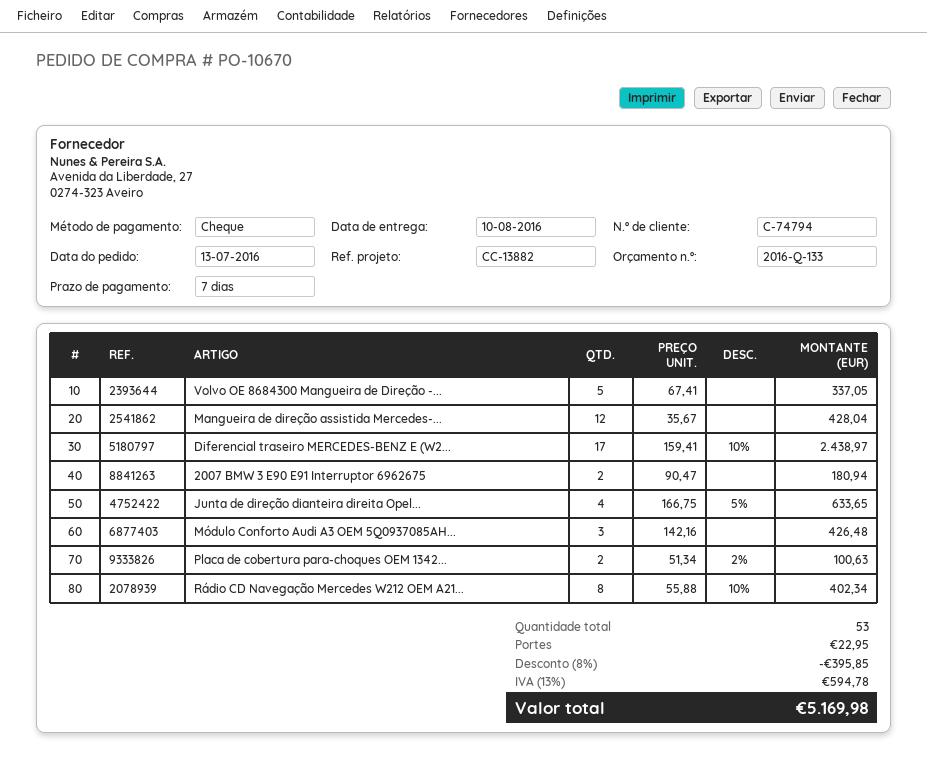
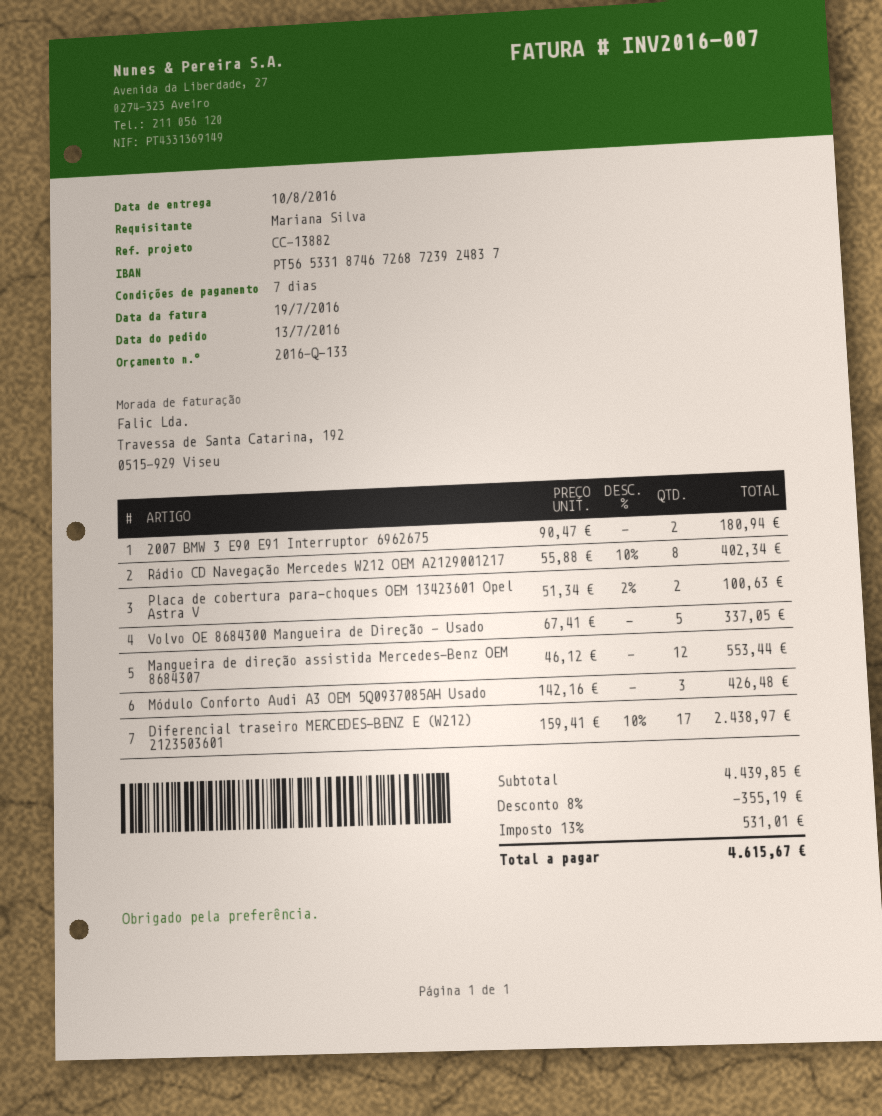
Mangueira de direção assistida Mercedes-...: 12 x 35.67 = 428.04 -> 12 x 46.12 = 553.44
Junta de direção dianteira direita Opel...: 4 x 166.75 - 5% = 633.65 -> none
discount: 8% = 395.85 -> 8% = 355.19
shipping: 22.95 -> none
tax: 13% = 594.78 -> 13% = 531.01
total: 5169.98 -> 4615.67

